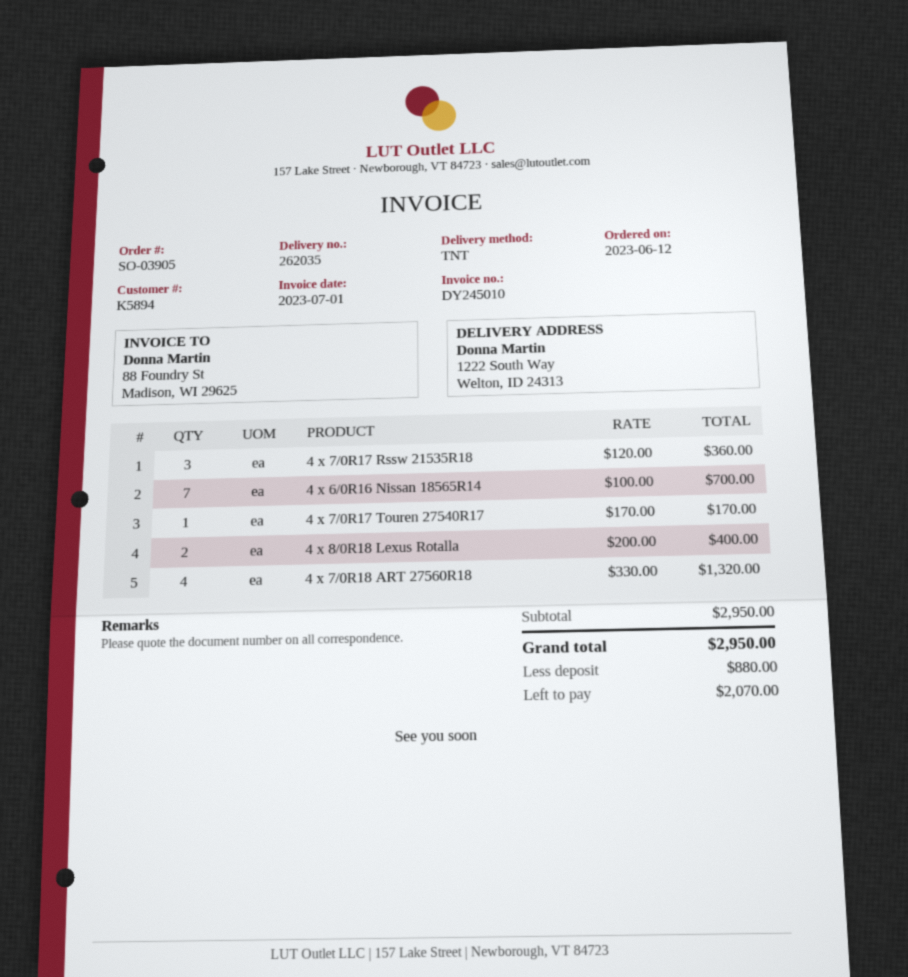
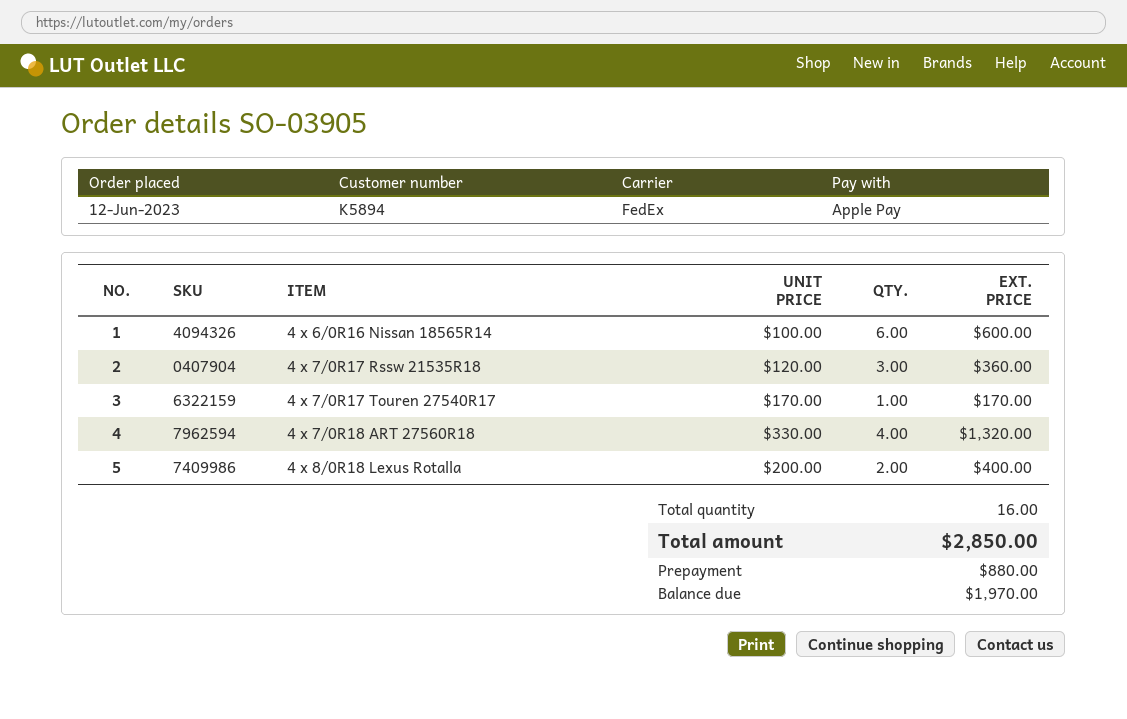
shipping method: TNT -> FedEx
4 x 6/0R16 Nissan 18565R14: 7 x 100.00 = 700.00 -> 6 x 100.00 = 600.00
total: 2950.00 -> 2850.00
balance: 2070.00 -> 1970.00

